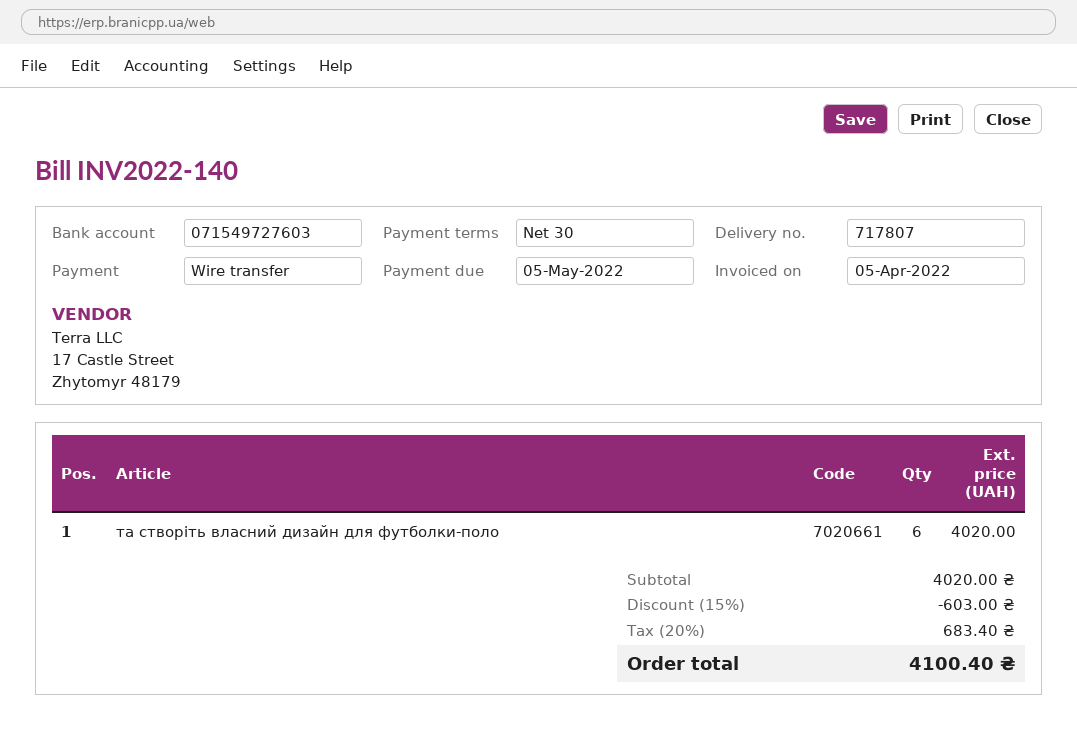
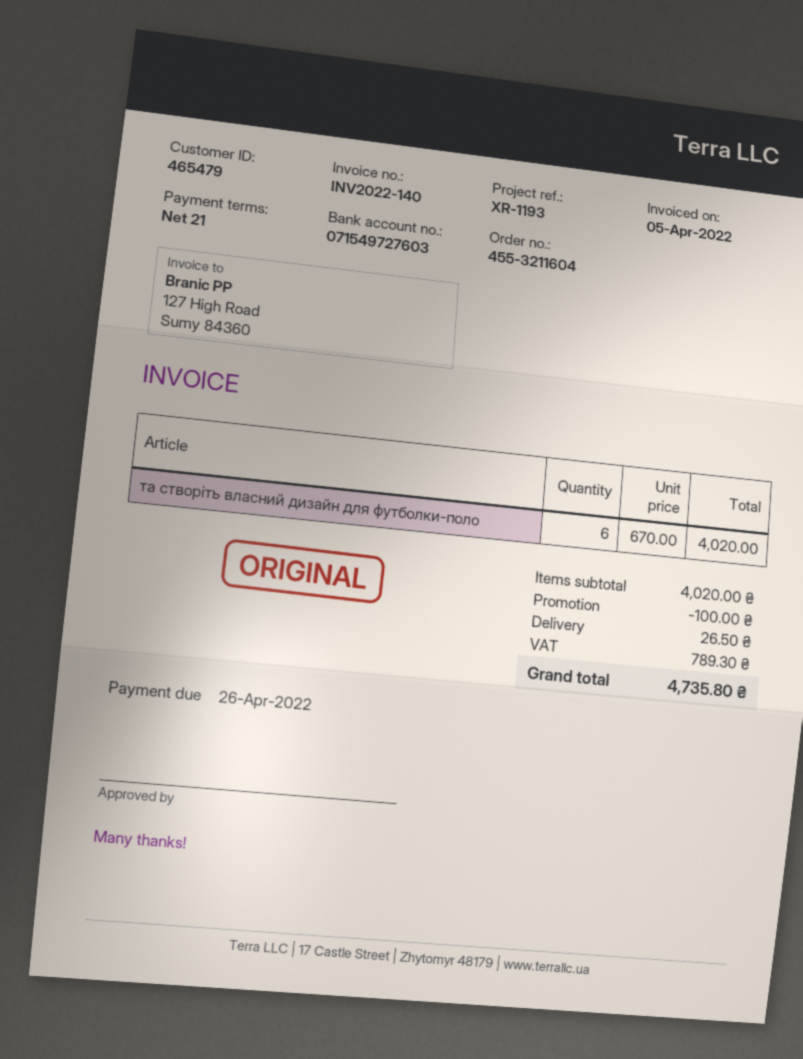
payment terms: 30 days -> 21 days
due date: 2022-05-05 -> 2022-04-26
discount: 603.00 -> 100.00
shipping: none -> 26.50
tax: 683.40 -> 789.30
total: 4100.40 -> 4735.80

